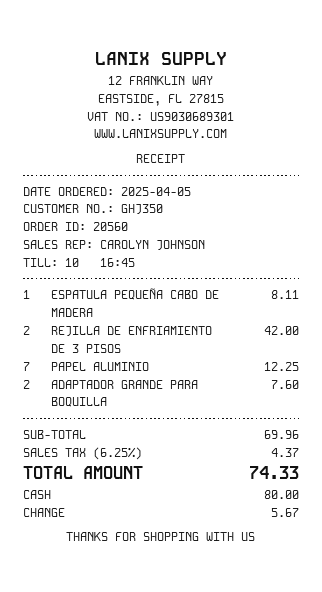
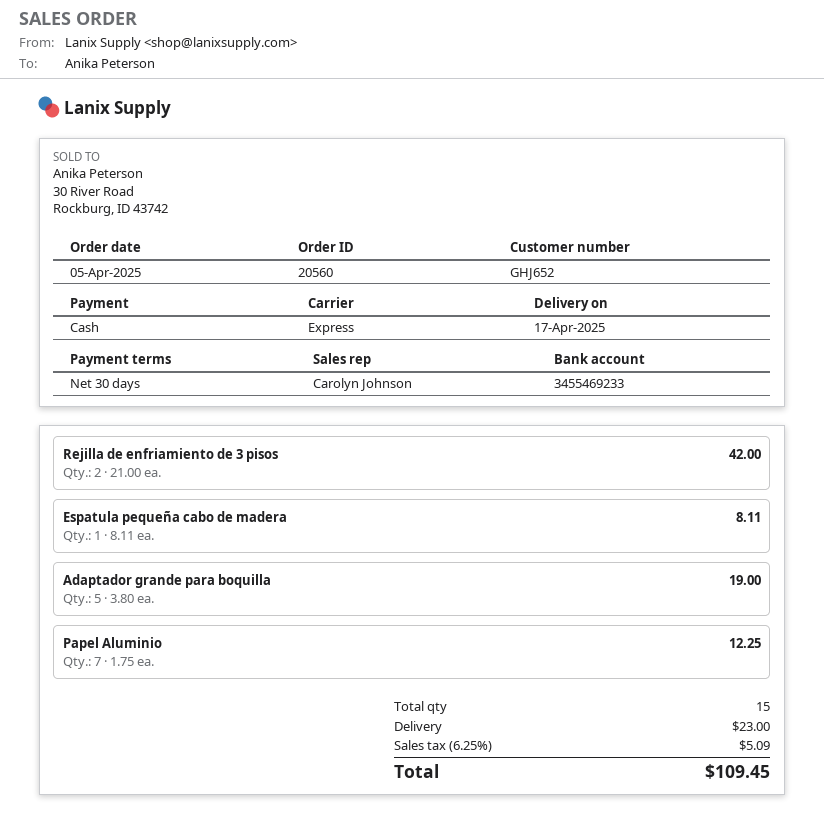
customer number: GHJ350 -> GHJ652
ADAPTADOR GRANDE PARA BOQUILLA: 2 for 7.60 -> 5 for 19.00
shipping: none -> 23.00
tax: 6.25% = 4.37 -> 6.25% = 5.09
total: 74.33 -> 109.45

